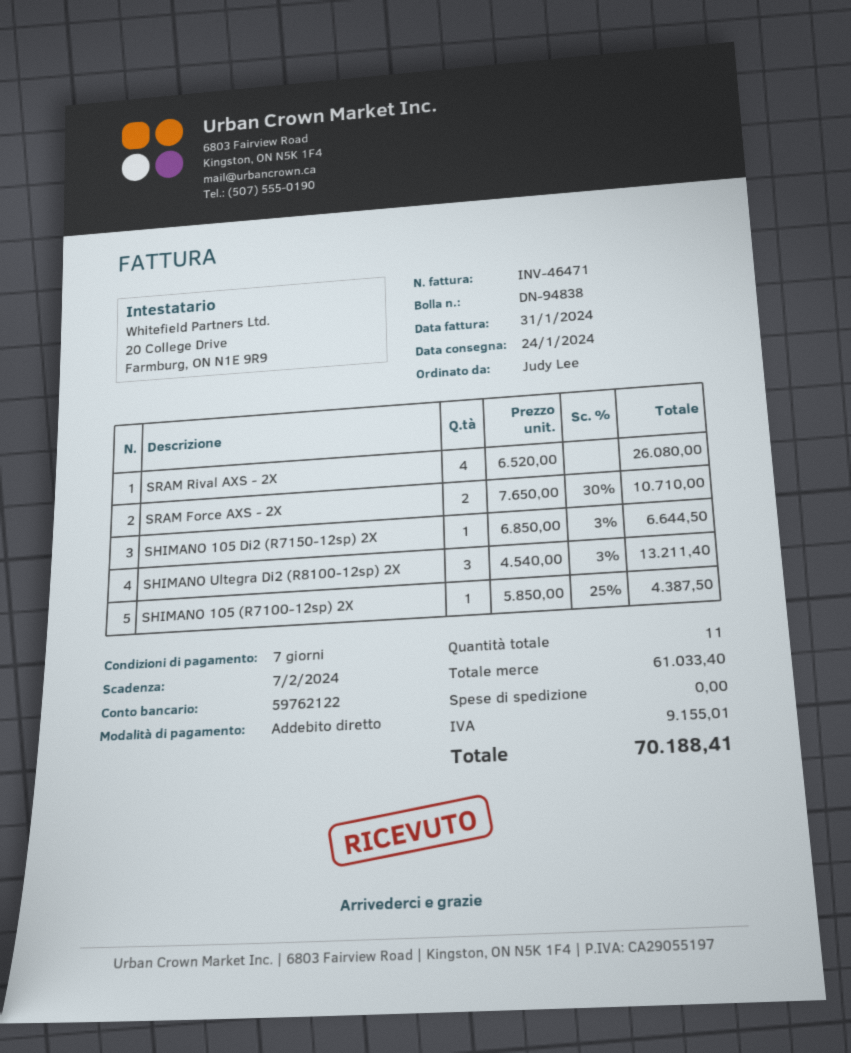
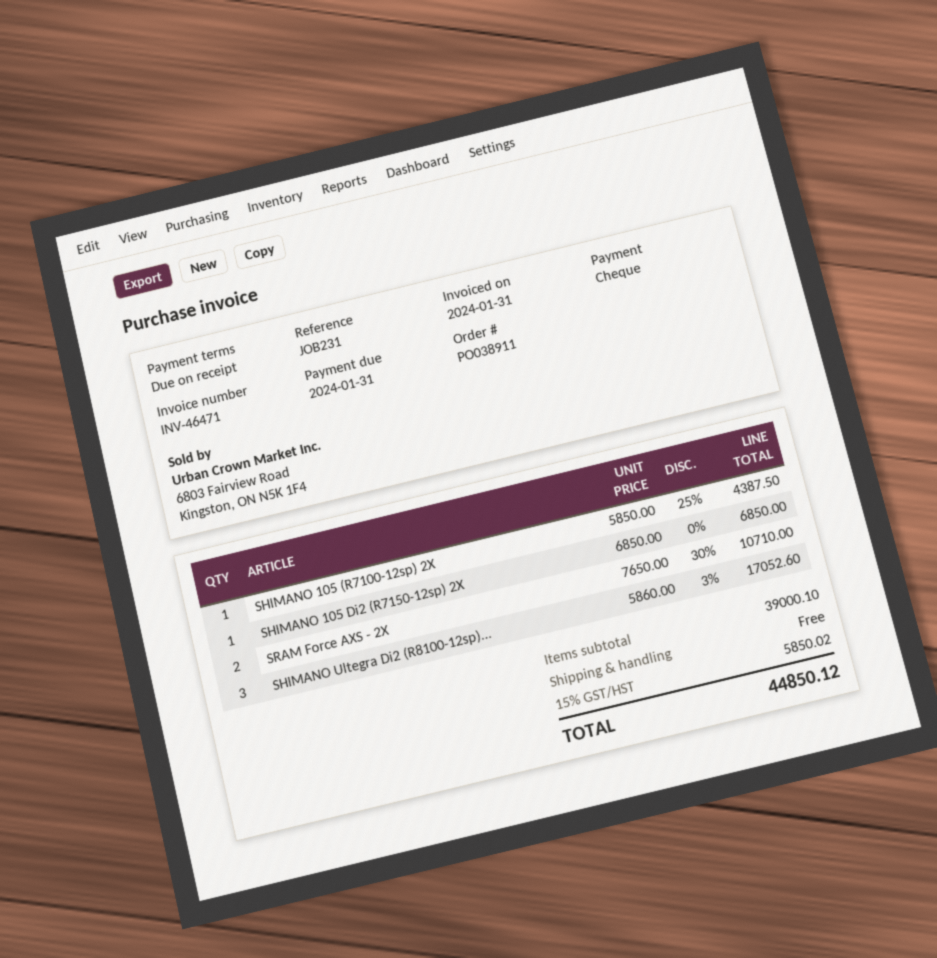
payment terms: 7 days -> on receipt
due date: 2024-02-07 -> 2024-01-31
payment method: direct debit -> cheque
SRAM Rival AXS - 2X: 4 x 6520.00 = 26080.00 -> none
SHIMANO 105 Di2 (R7150-12sp) 2X: 1 x 6850.00 - 3% = 6644.50 -> 1 x 6850.00 = 6850.00
SHIMANO Ultegra Di2 (R8100-12sp) 2X: 3 x 4540.00 - 3% = 13211.40 -> 3 x 5860.00 - 3% = 17052.60
subtotal: 61033.40 -> 39000.10
tax: 9155.01 -> 5850.02
total: 70188.41 -> 44850.12

